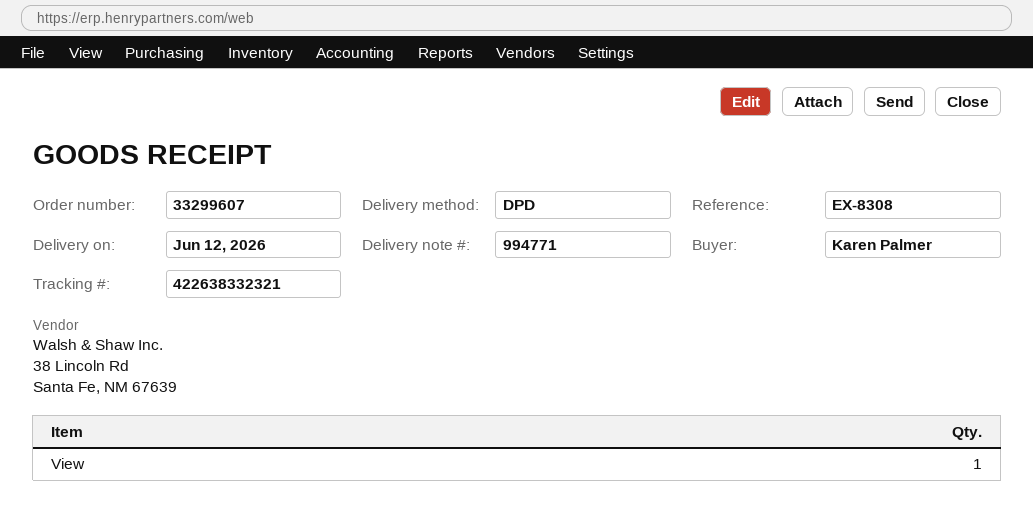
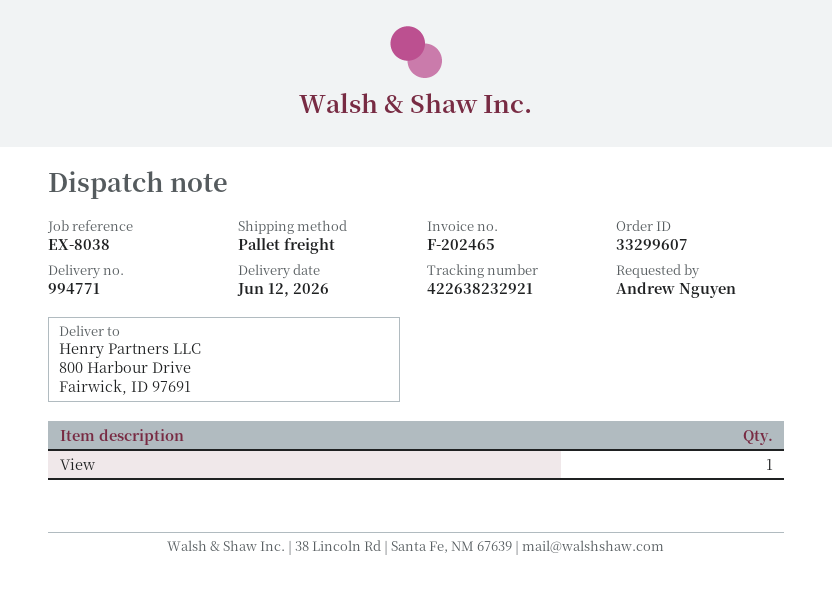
reference: EX-8308 -> EX-8038
ordered by: Karen Palmer -> Andrew Nguyen
shipping method: DPD -> pallet freight
tracking number: 422638332321 -> 422638232921

